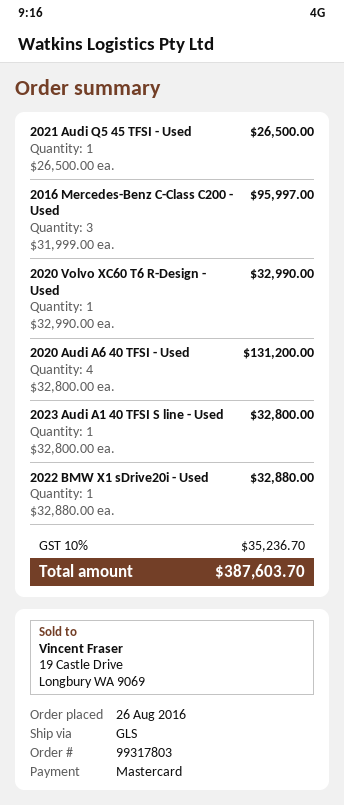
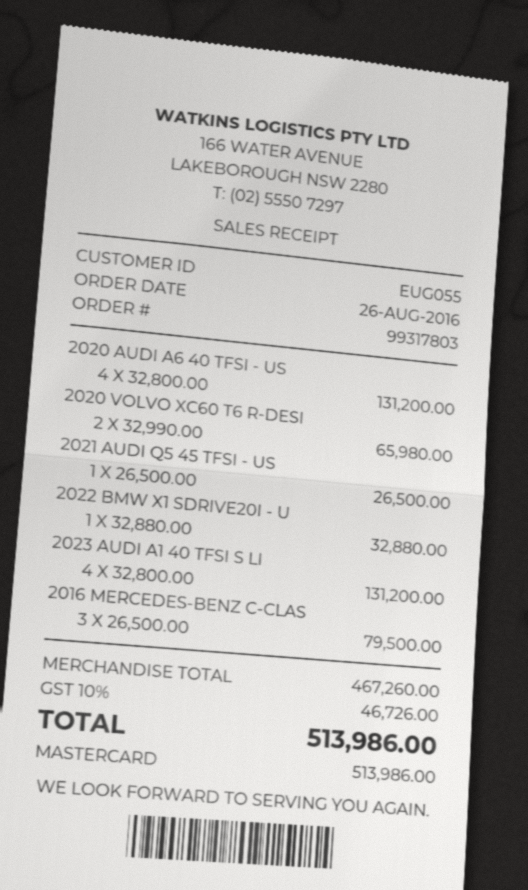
2016 Mercedes-Benz C-Class C200 - Used: 3 x 31999.00 = 95997.00 -> 3 x 26500.00 = 79500.00
2020 Volvo XC60 T6 R-Design - Used: 1 x 32990.00 = 32990.00 -> 2 x 32990.00 = 65980.00
2023 Audi A1 40 TFSI S line - Used: 1 x 32800.00 = 32800.00 -> 4 x 32800.00 = 131200.00
tax: 10% = 35236.70 -> 10% = 46726.00
total: 387603.70 -> 513986.00

